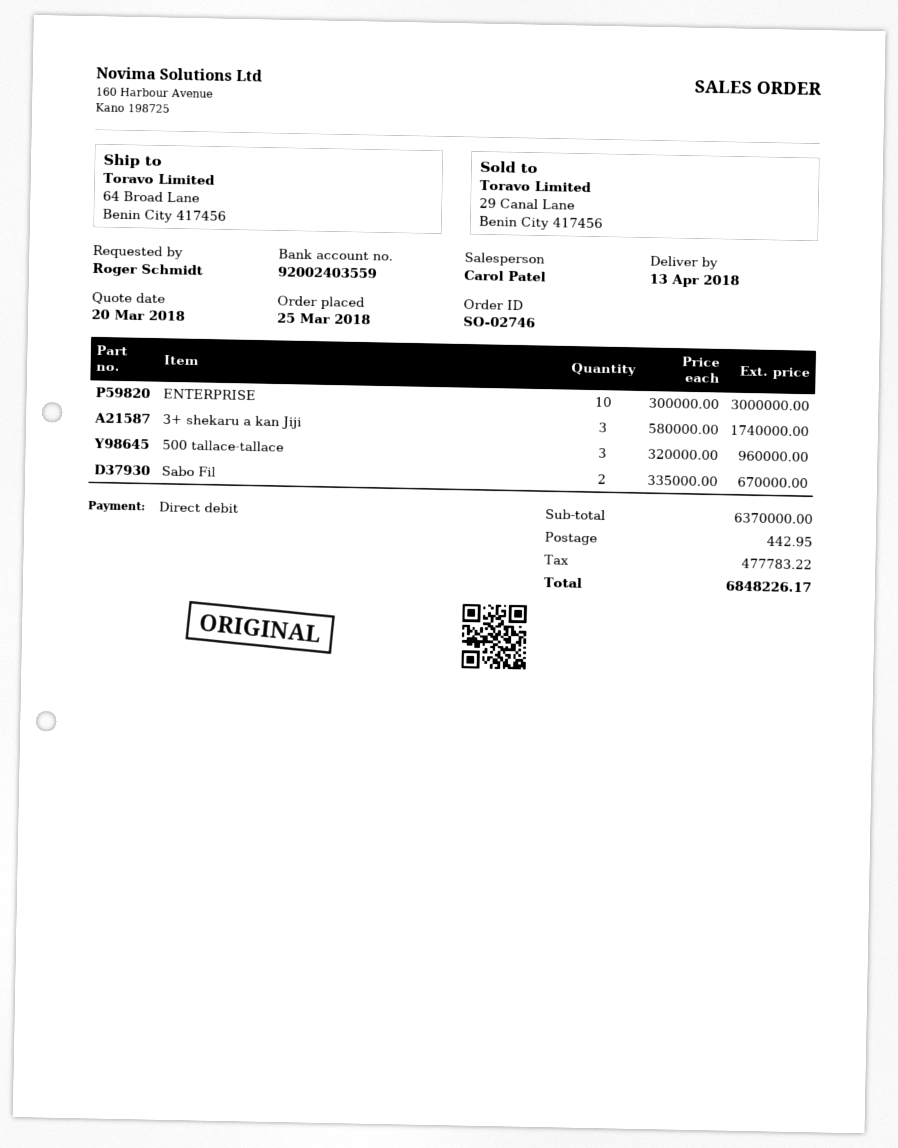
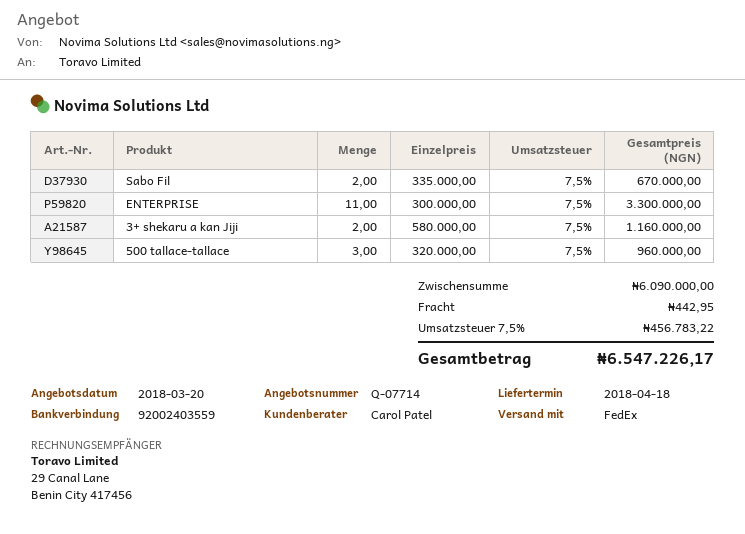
delivery date: 2018-04-13 -> 2018-04-18
ENTERPRISE: 10 x 300000.00 = 3000000.00 -> 11 x 300000.00 = 3300000.00
3+ shekaru a kan Jiji: 3 x 580000.00 = 1740000.00 -> 2 x 580000.00 = 1160000.00
subtotal: 6370000.00 -> 6090000.00
tax: 477783.22 -> 456783.22
total: 6848226.17 -> 6547226.17

